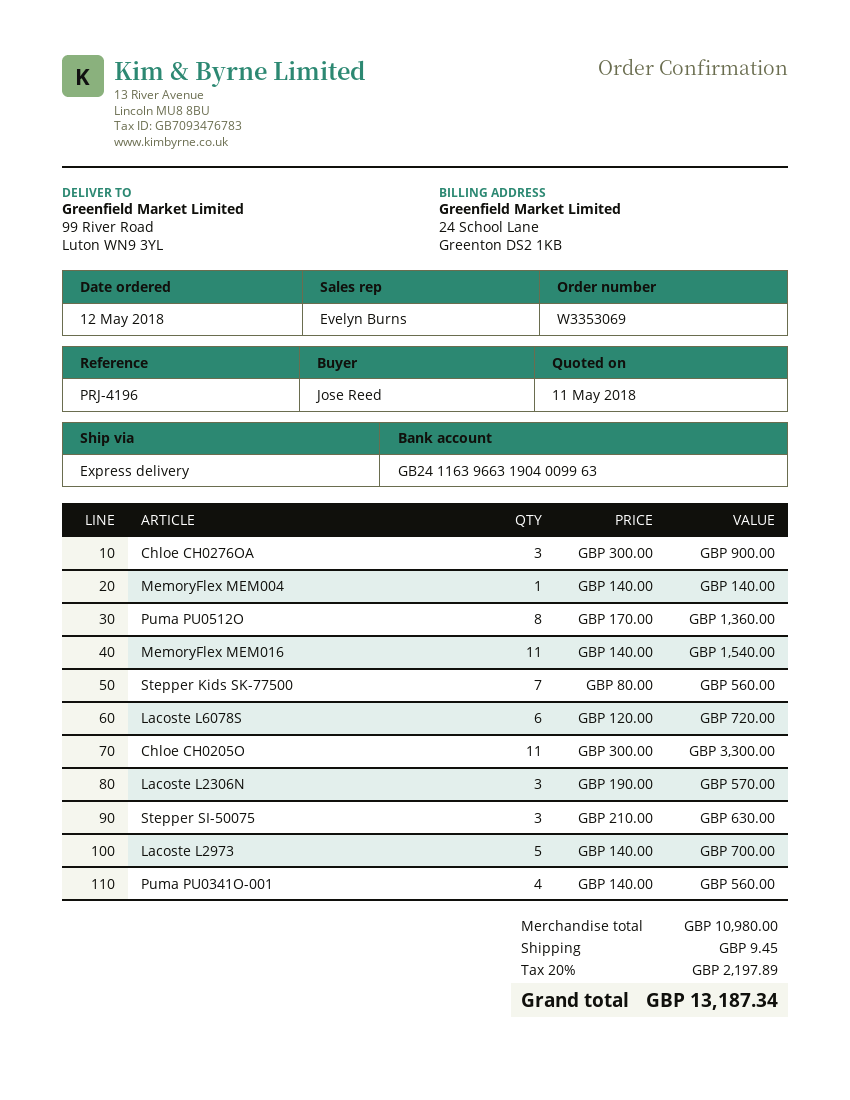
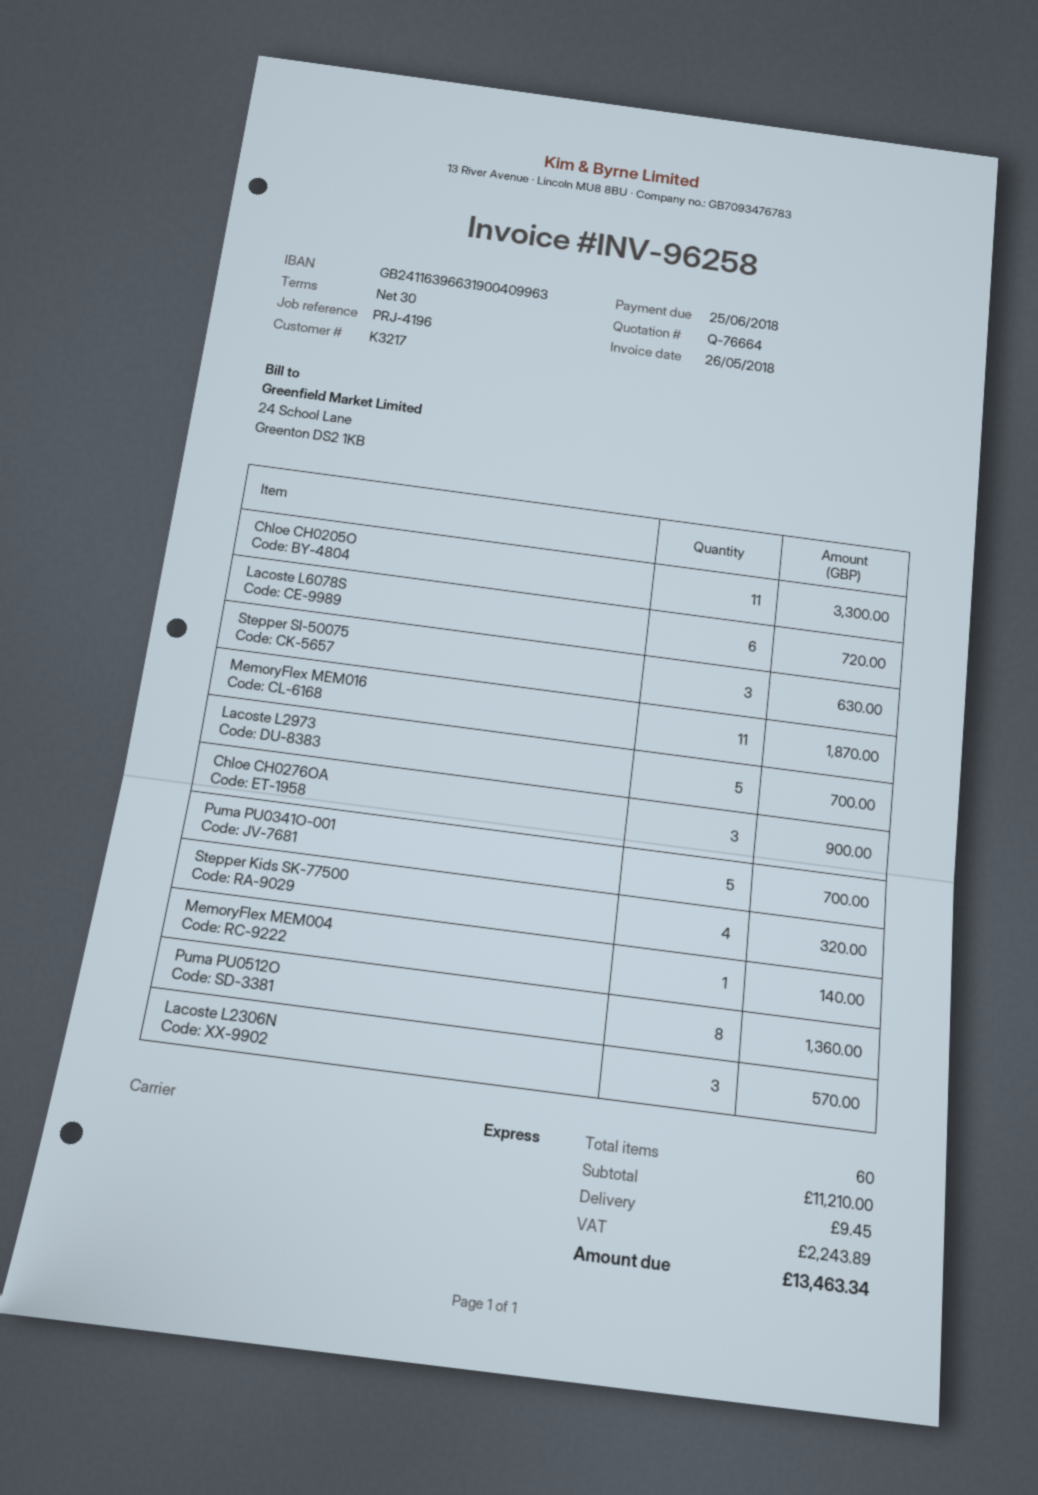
bank account: GB24116396631904009963 -> GB24116396631900409963
MemoryFlex MEM016: 11 for 1540.00 -> 11 for 1870.00
Stepper Kids SK-77500: 7 for 560.00 -> 4 for 320.00
Puma PU0341O-001: 4 for 560.00 -> 5 for 700.00
subtotal: 10980.00 -> 11210.00
tax: 2197.89 -> 2243.89
total: 13187.34 -> 13463.34

